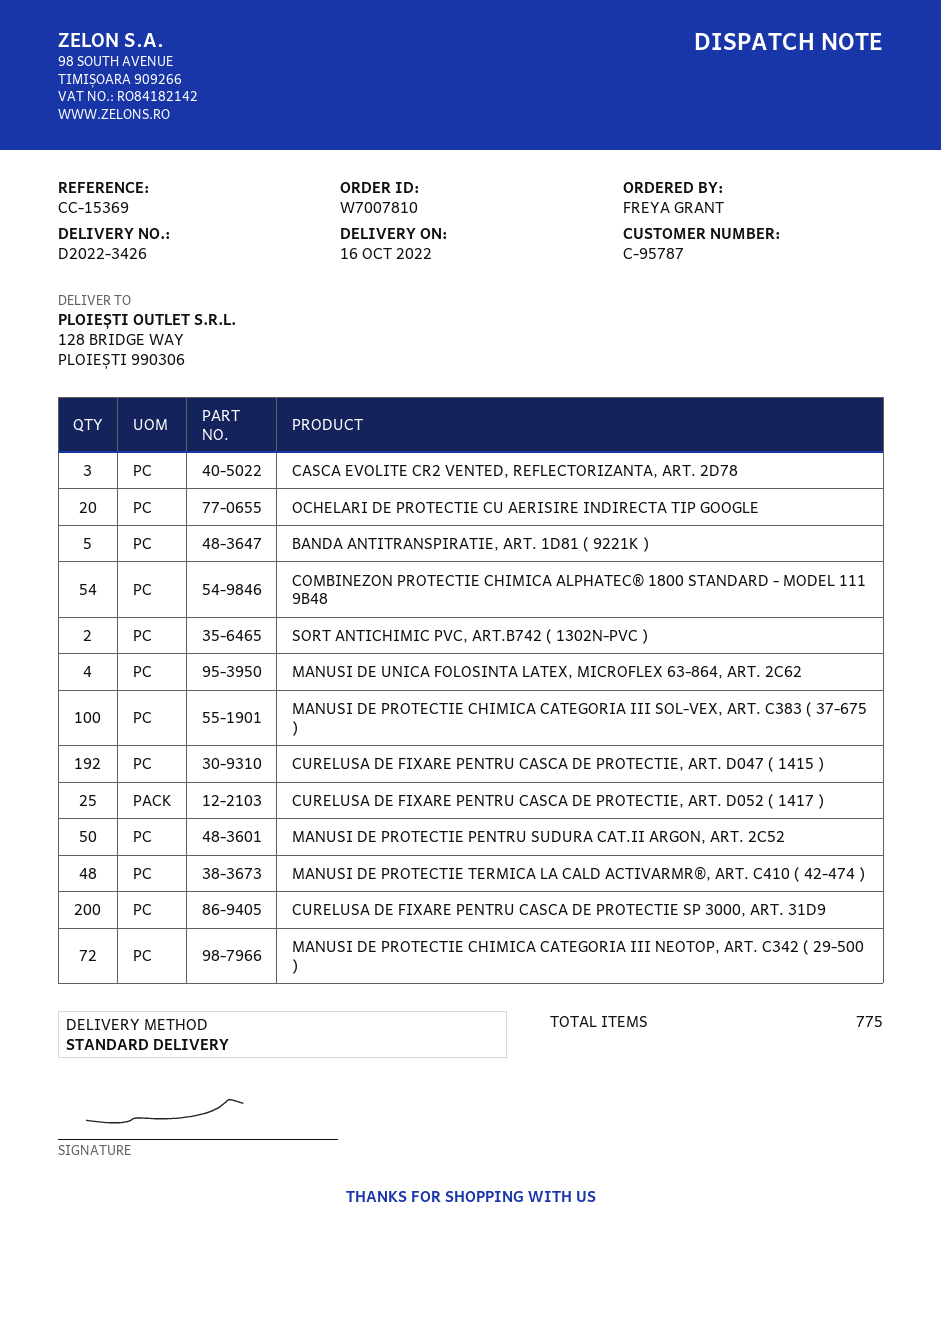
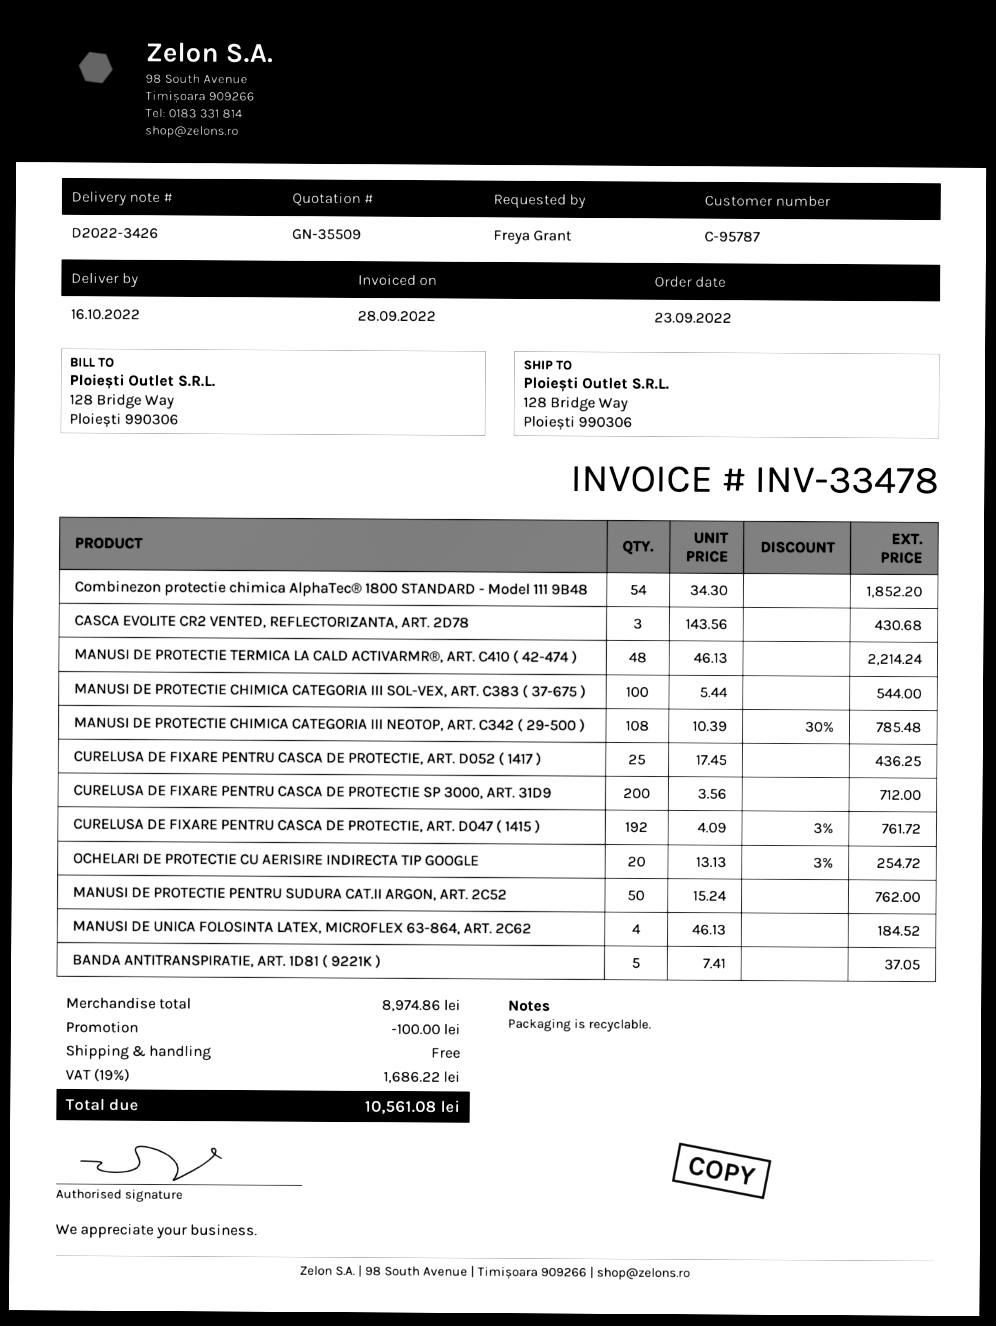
SORT ANTICHIMIC PVC, ART.B742 ( 1302N-PVC ): 2 -> none
MANUSI DE PROTECTIE CHIMICA CATEGORIA III NEOTOP, ART. C342 ( 29-500 ): 72 -> 108

